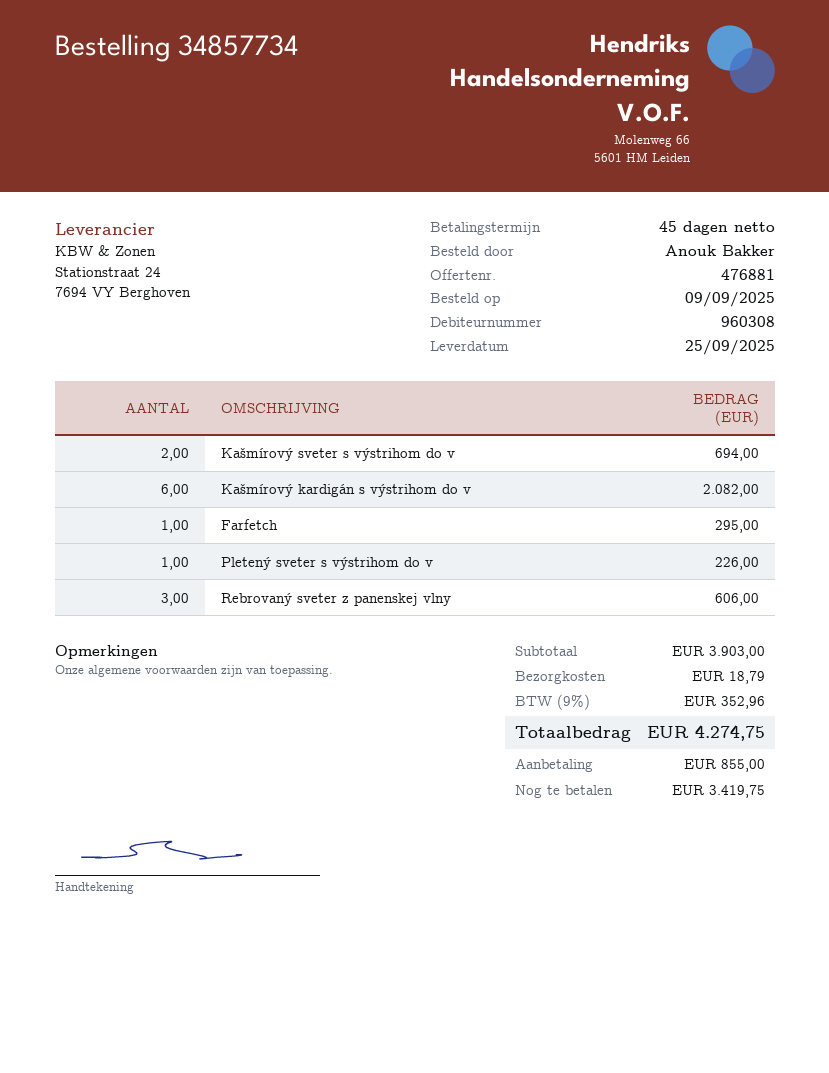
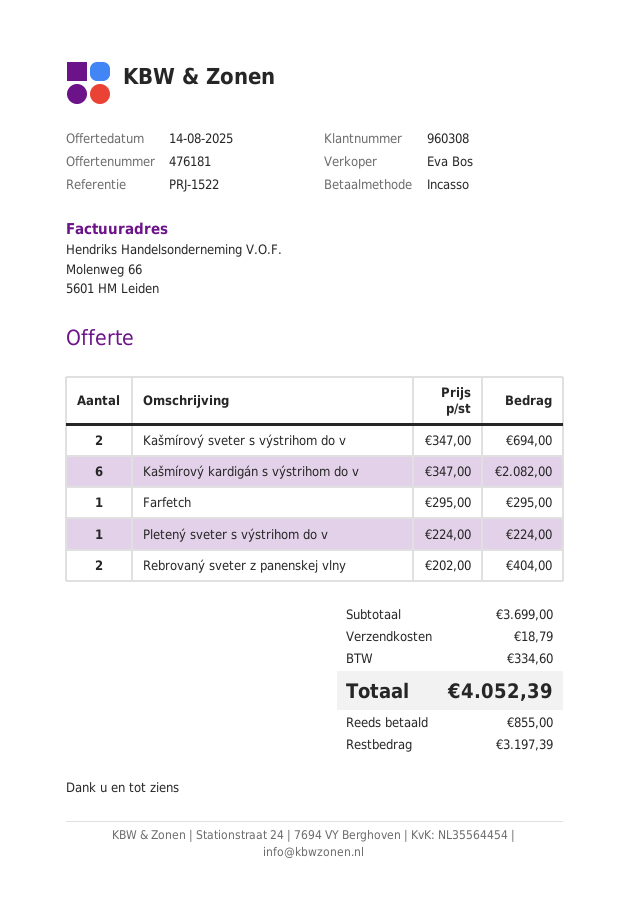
quote number: 476881 -> 476181
Pletený sveter s výstrihom do v: 1 for 226.00 -> 1 for 224.00
Rebrovaný sveter z panenskej vlny: 3 for 606.00 -> 2 for 404.00
subtotal: 3903.00 -> 3699.00
tax: 352.96 -> 334.60
total: 4274.75 -> 4052.39
balance: 3419.75 -> 3197.39

